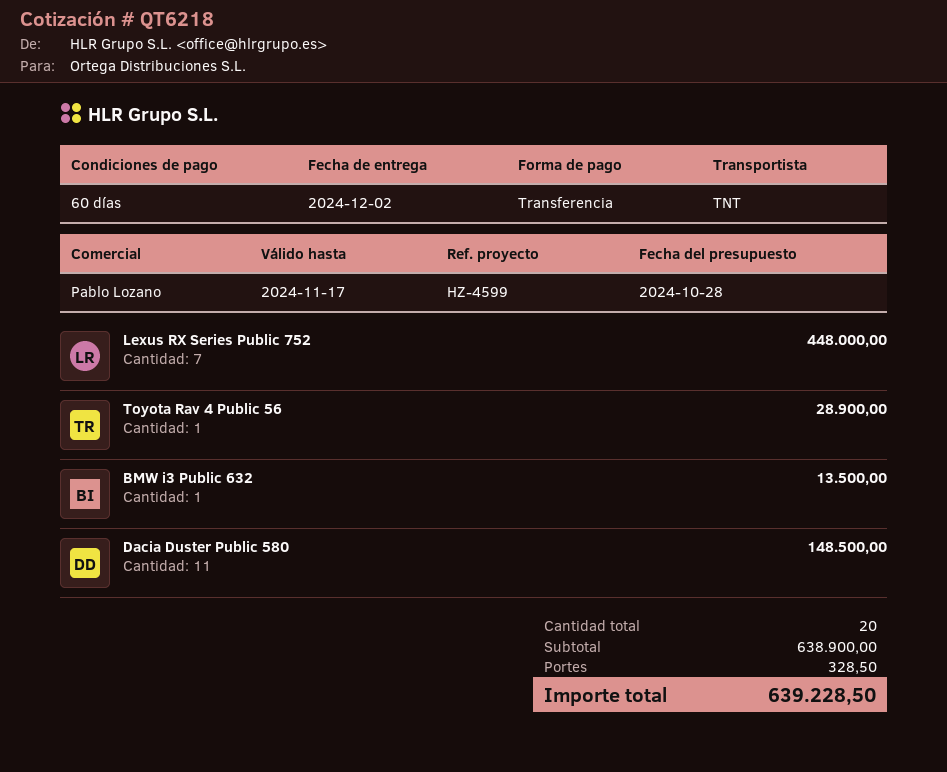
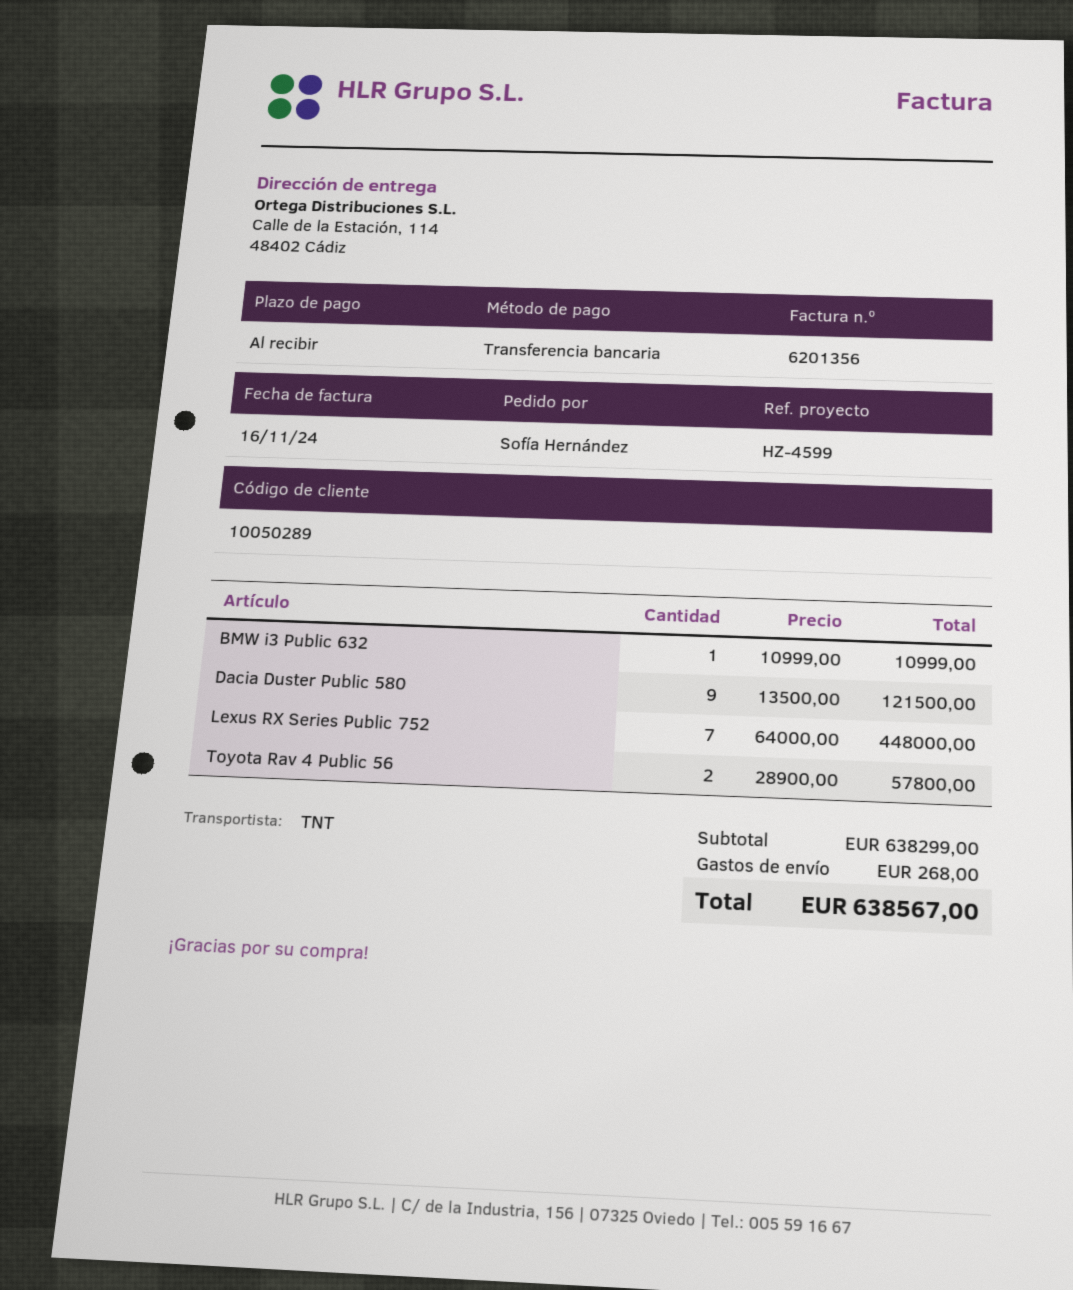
payment terms: 60 days -> on receipt
Toyota Rav 4 Public 56: 1 for 28900.00 -> 2 for 57800.00
BMW i3 Public 632: 1 for 13500.00 -> 1 for 10999.00
Dacia Duster Public 580: 11 for 148500.00 -> 9 for 121500.00
subtotal: 638900.00 -> 638299.00
shipping: 328.50 -> 268.00
total: 639228.50 -> 638567.00

